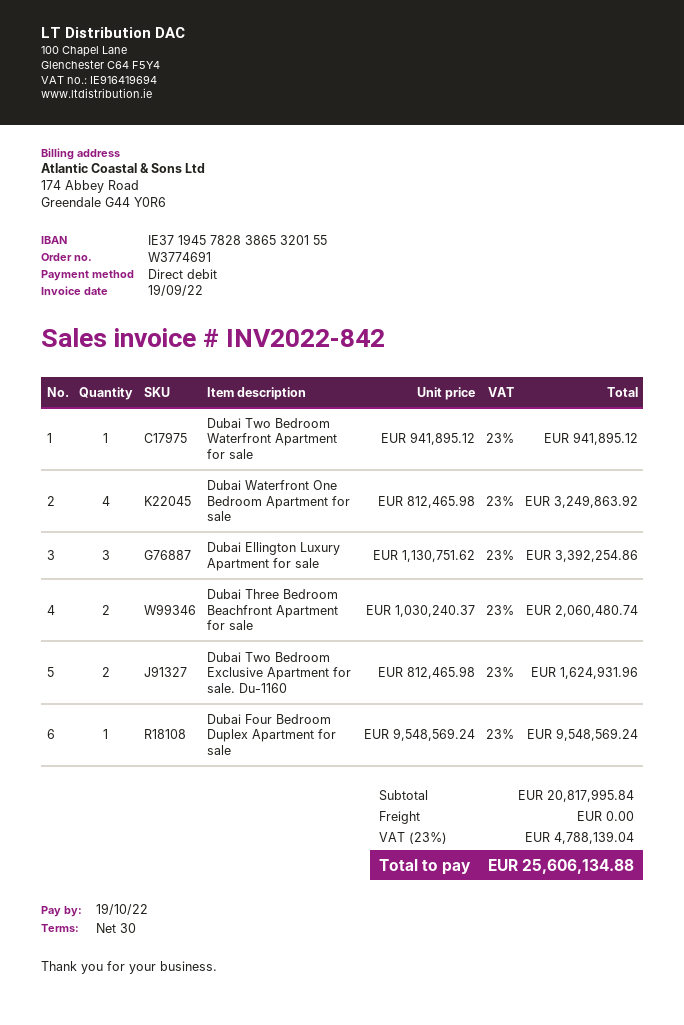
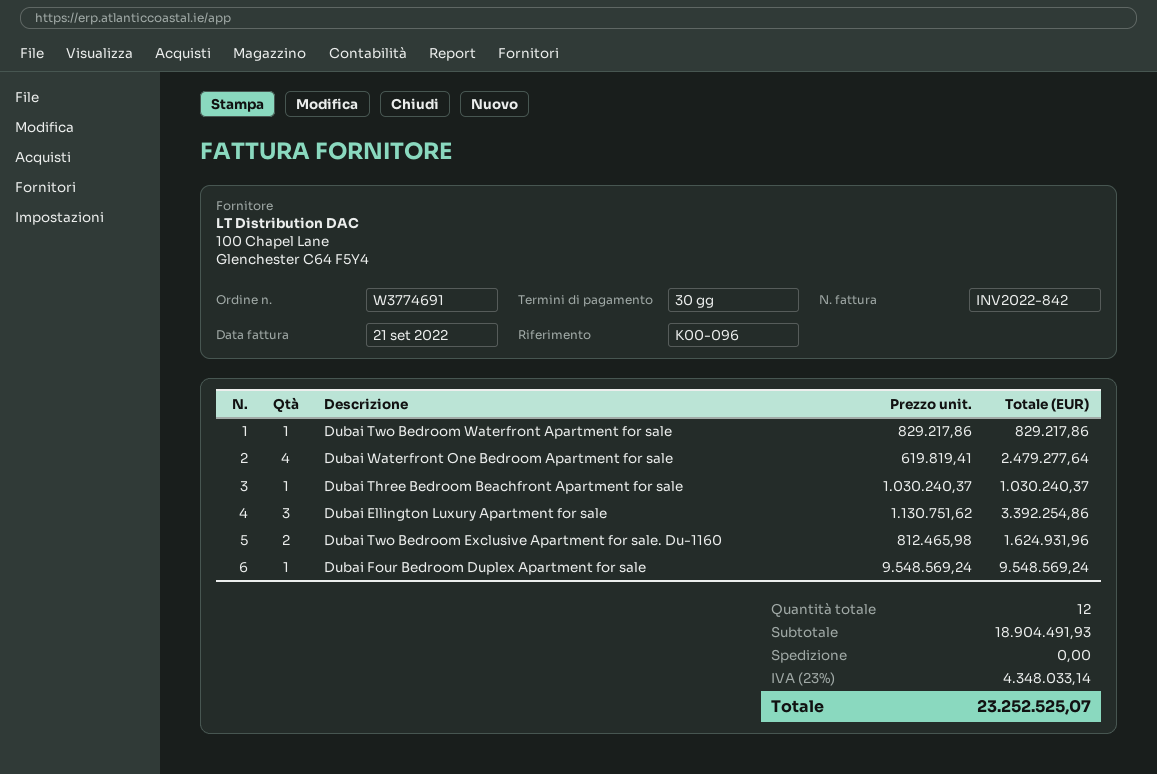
invoice date: 2022-09-19 -> 2022-09-21
Dubai Two Bedroom Waterfront Apartment for sale: 1 x 941895.12 = 941895.12 -> 1 x 829217.86 = 829217.86
Dubai Waterfront One Bedroom Apartment for sale: 4 x 812465.98 = 3249863.92 -> 4 x 619819.41 = 2479277.64
Dubai Three Bedroom Beachfront Apartment for sale: 2 x 1030240.37 = 2060480.74 -> 1 x 1030240.37 = 1030240.37
subtotal: 20817995.84 -> 18904491.93
tax: 23% = 4788139.04 -> 23% = 4348033.14
total: 25606134.88 -> 23252525.07

